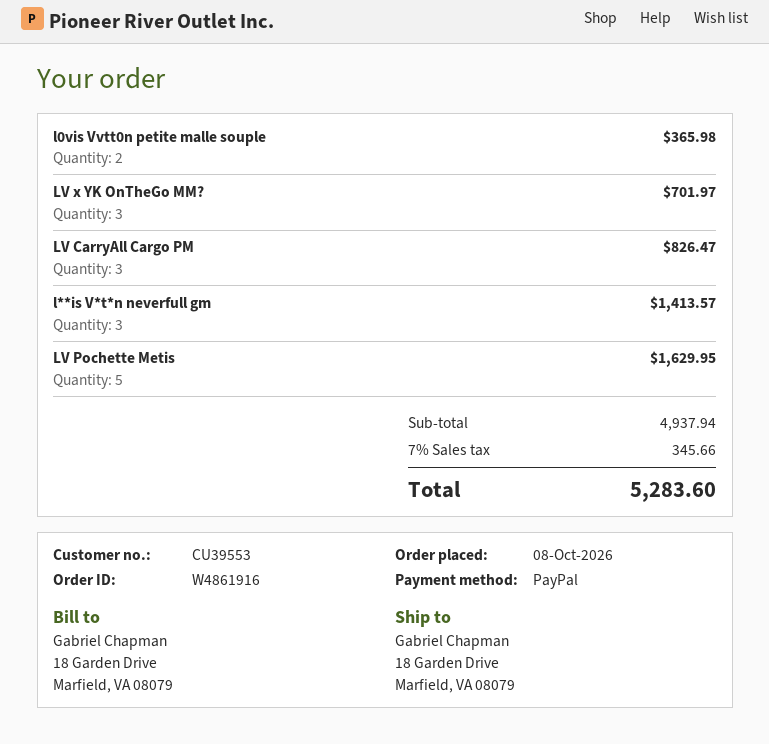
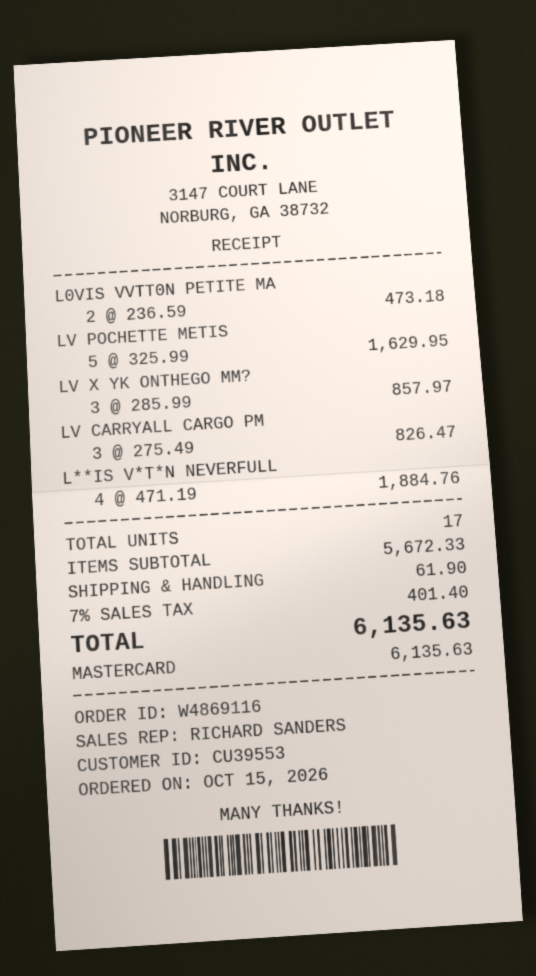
order number: W4861916 -> W4869116
order date: 2026-10-08 -> 2026-10-15
payment method: PayPal -> Mastercard
l0vis Vvtt0n petite malle souple: 2 for 365.98 -> 2 for 473.18
LV x YK OnTheGo MM?: 3 for 701.97 -> 3 for 857.97
l**is V*t*n neverfull gm: 3 for 1413.57 -> 4 for 1884.76
subtotal: 4937.94 -> 5672.33
shipping: none -> 61.90
tax: 7% = 345.66 -> 7% = 401.40
total: 5283.60 -> 6135.63

